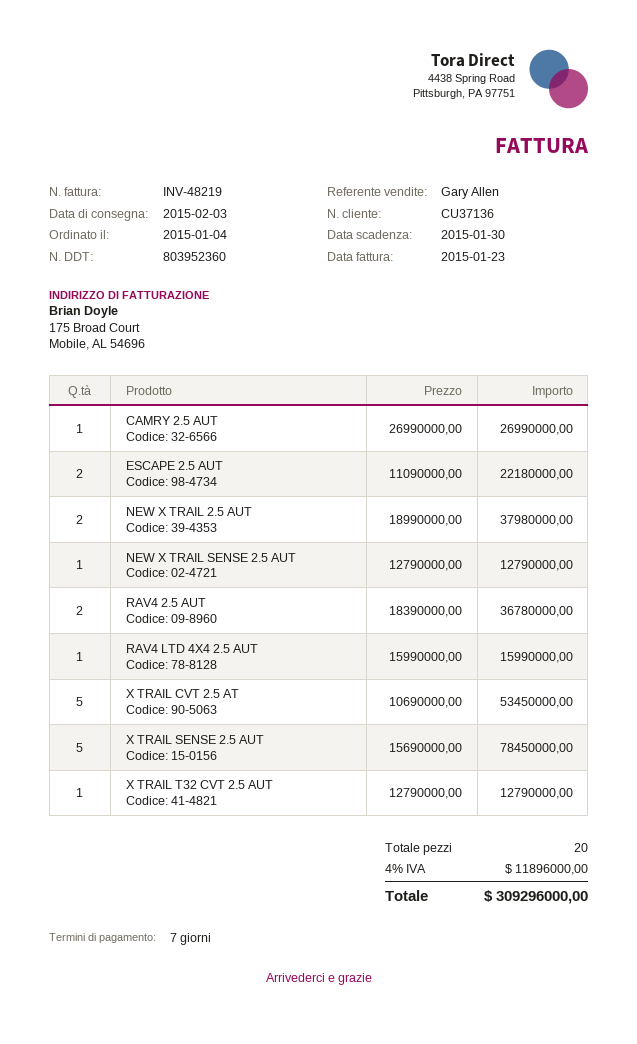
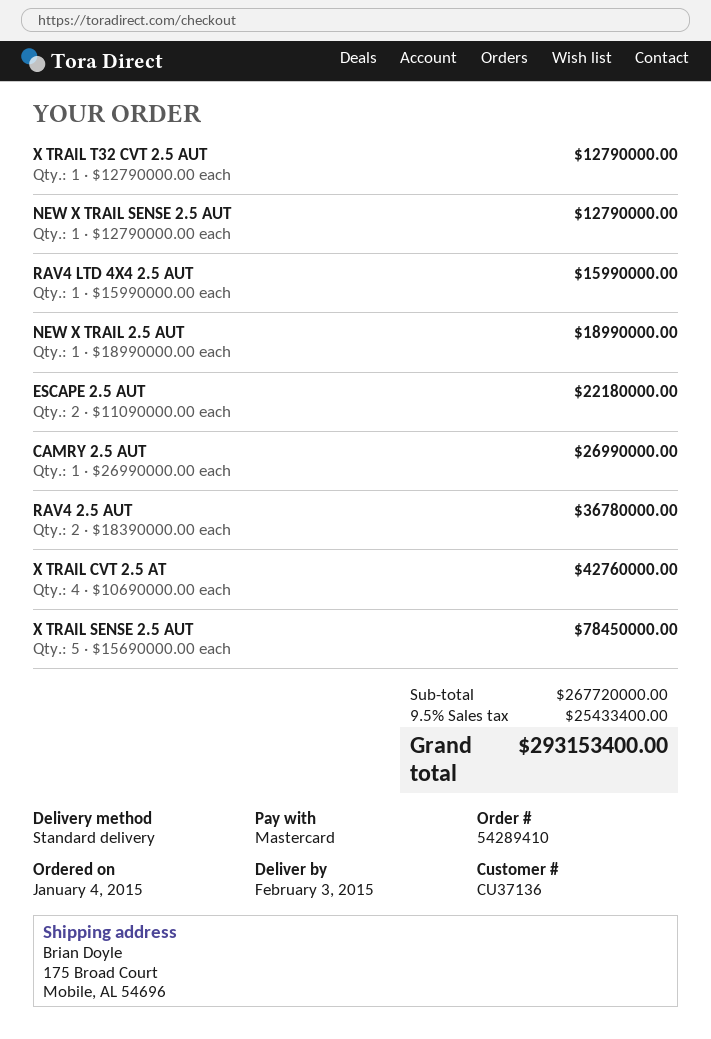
NEW X TRAIL 2.5 AUT: 2 x 18990000.00 = 37980000.00 -> 1 x 18990000.00 = 18990000.00
X TRAIL CVT 2.5 AT: 5 x 10690000.00 = 53450000.00 -> 4 x 10690000.00 = 42760000.00
tax: 4% = 11896000.00 -> 9.5% = 25433400.00
total: 309296000.00 -> 293153400.00

